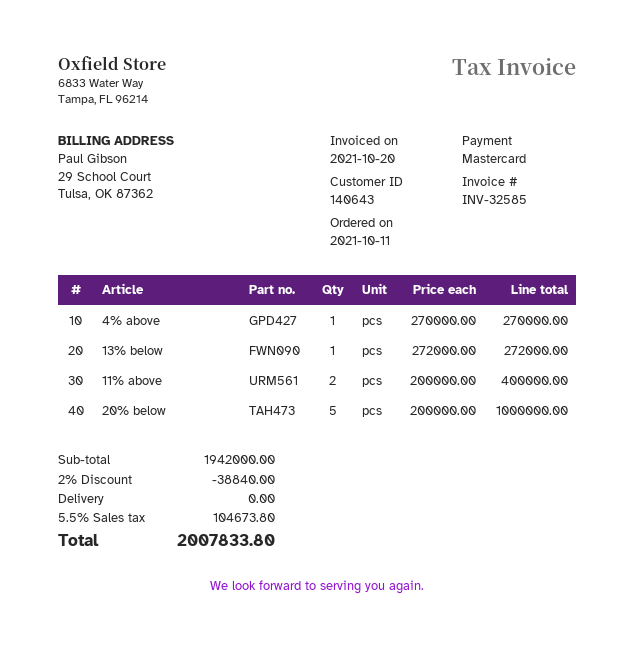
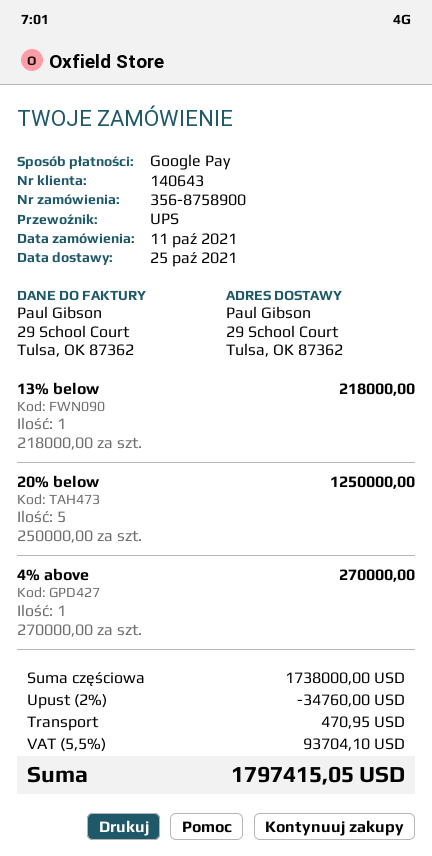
payment method: Mastercard -> Google Pay
13% below: 1 x 272000.00 = 272000.00 -> 1 x 218000.00 = 218000.00
11% above: 2 x 200000.00 = 400000.00 -> none
20% below: 5 x 200000.00 = 1000000.00 -> 5 x 250000.00 = 1250000.00
subtotal: 1942000.00 -> 1738000.00
discount: 2% = 38840.00 -> 2% = 34760.00
shipping: 0.00 -> 470.95
tax: 5.5% = 104673.80 -> 5.5% = 93704.10
total: 2007833.80 -> 1797415.05

